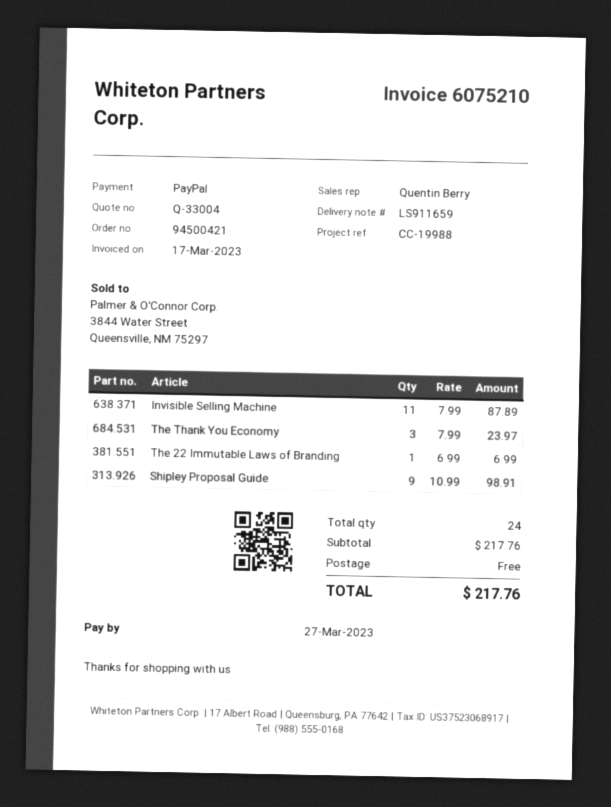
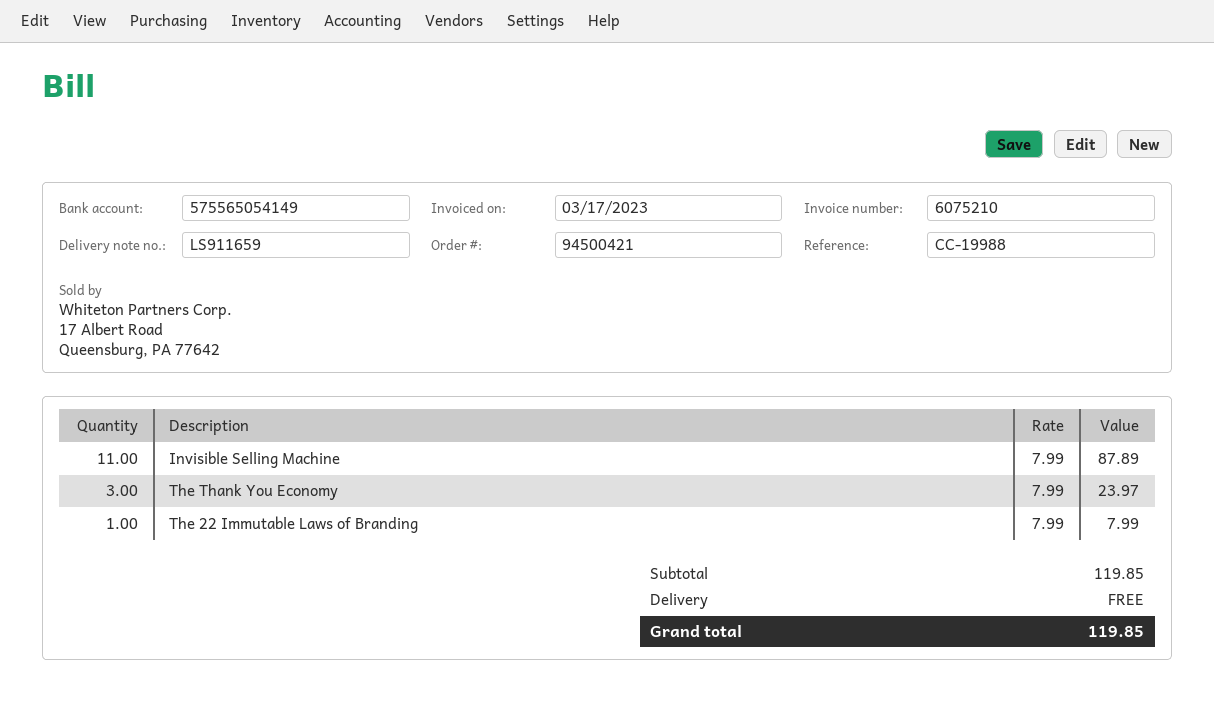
The 22 Immutable Laws of Branding: 1 x 6.99 = 6.99 -> 1 x 7.99 = 7.99
Shipley Proposal Guide: 9 x 10.99 = 98.91 -> none
subtotal: 217.76 -> 119.85
total: 217.76 -> 119.85

